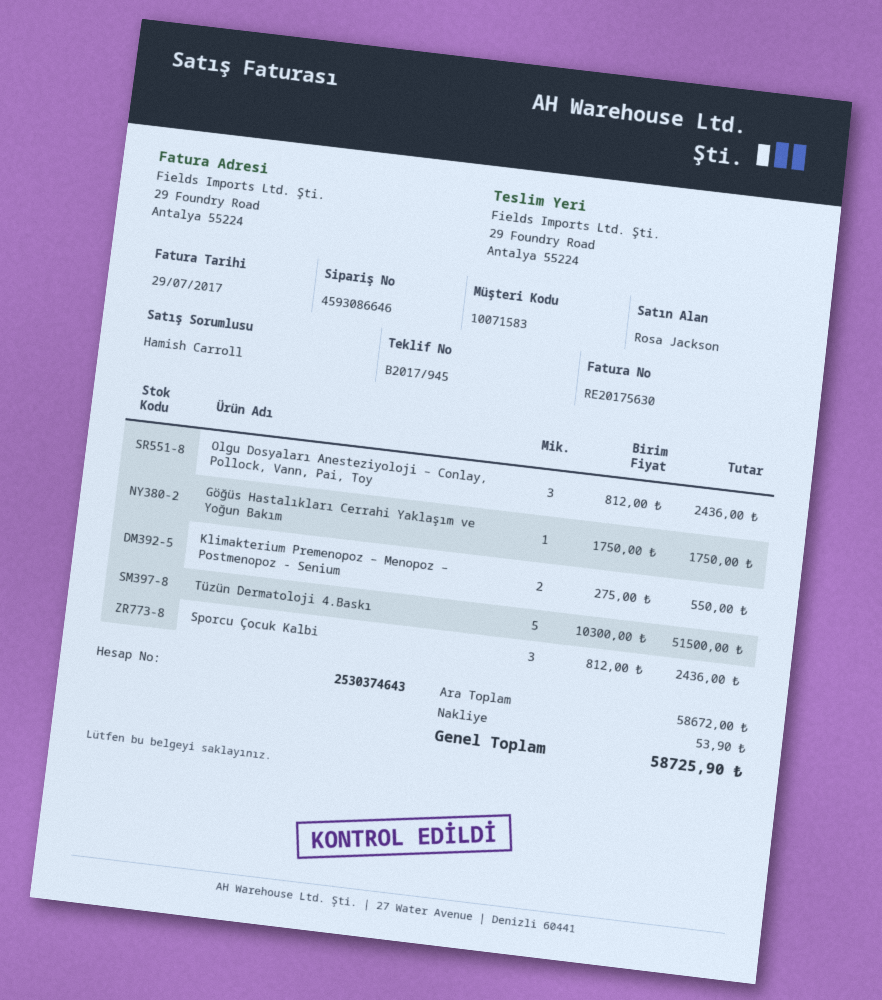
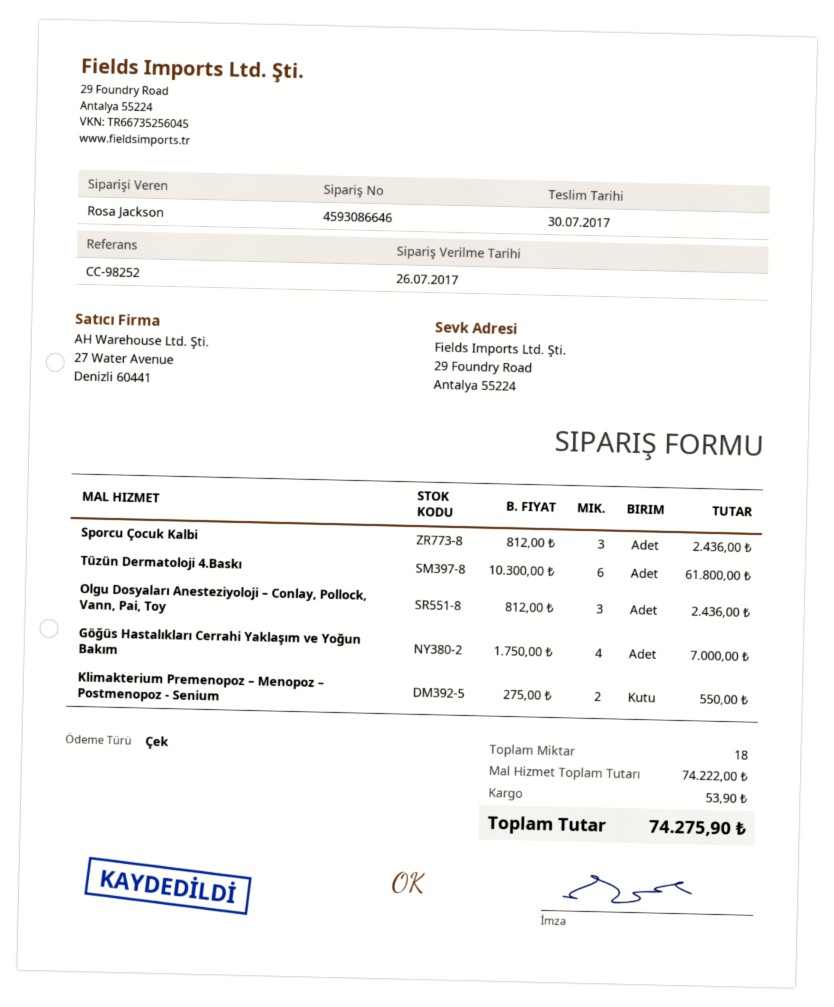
Göğüs Hastalıkları Cerrahi Yaklaşım ve Yoğun Bakım: 1 x 1750.00 = 1750.00 -> 4 x 1750.00 = 7000.00
Tüzün Dermatoloji 4.Baskı: 5 x 10300.00 = 51500.00 -> 6 x 10300.00 = 61800.00
subtotal: 58672.00 -> 74222.00
total: 58725.90 -> 74275.90

